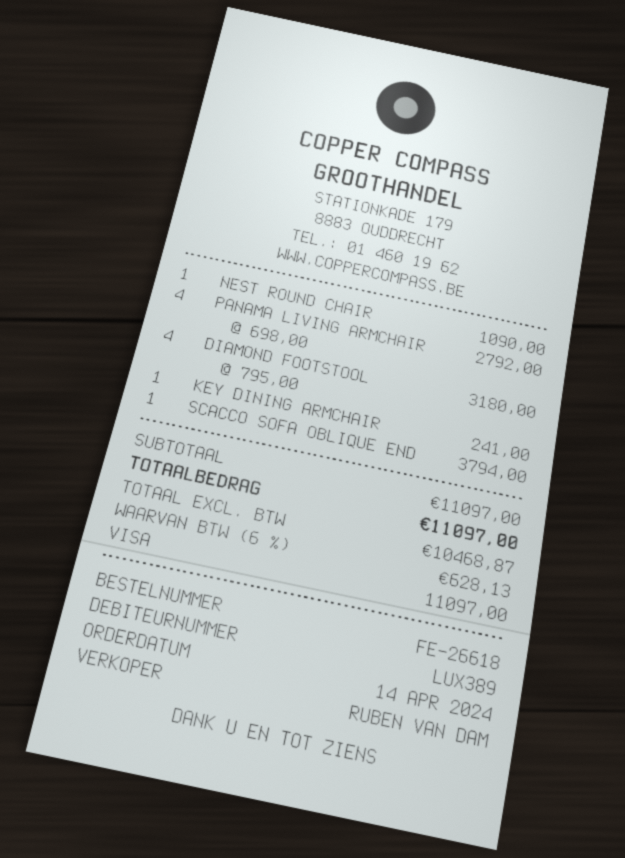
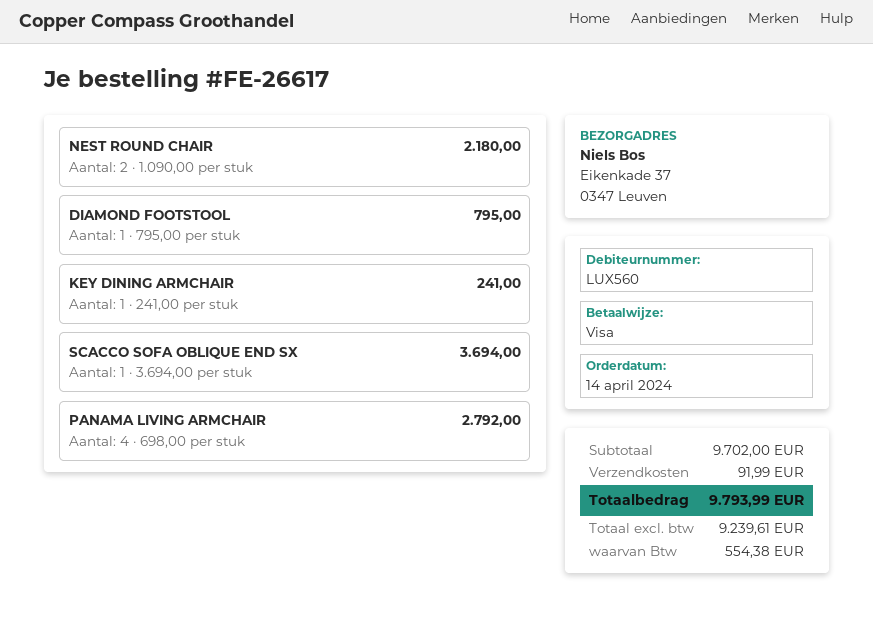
order number: FE-26618 -> FE-26617
customer number: LUX389 -> LUX560
NEST ROUND CHAIR: 1 x 1090.00 = 1090.00 -> 2 x 1090.00 = 2180.00
DIAMOND FOOTSTOOL: 4 x 795.00 = 3180.00 -> 1 x 795.00 = 795.00
SCACCO SOFA OBLIQUE END: 1 x 3794.00 = 3794.00 -> 1 x 3694.00 = 3694.00
subtotal: 11097.00 -> 9702.00
shipping: none -> 91.99
net: 10468.87 -> 9239.61
tax: 628.13 -> 554.38
total: 11097.00 -> 9793.99

